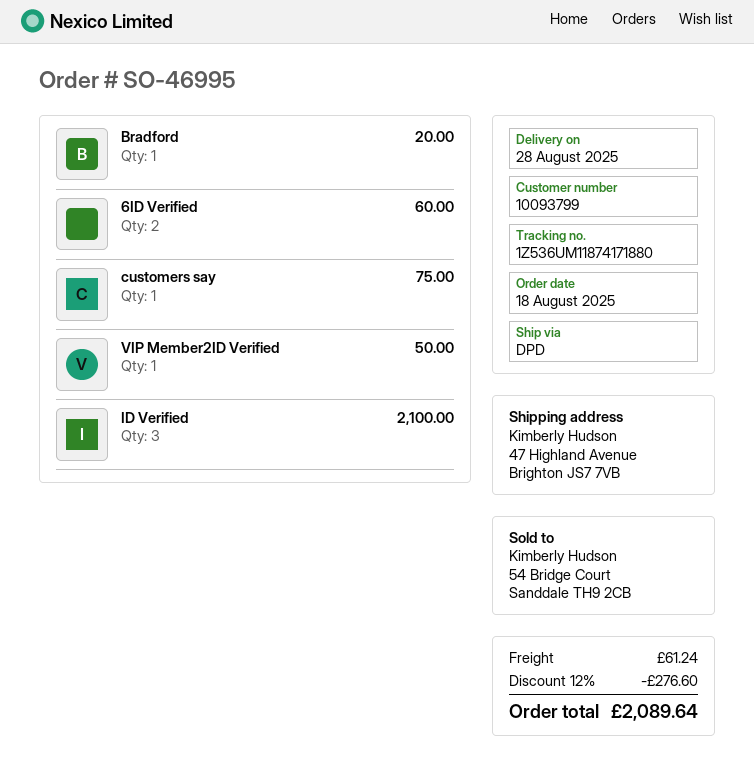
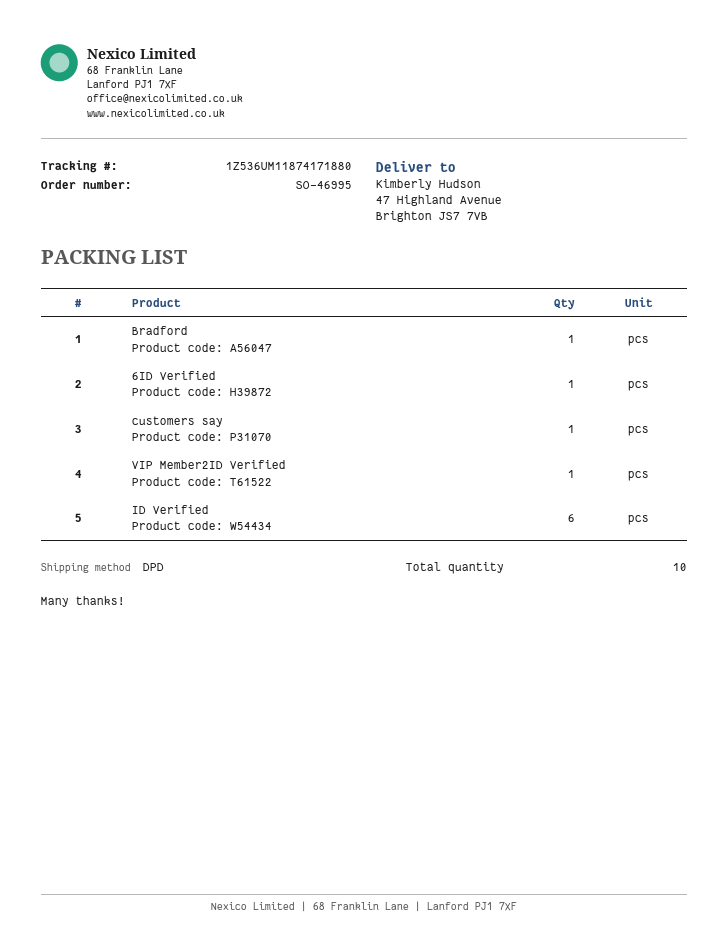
6ID Verified: 2 -> 1
ID Verified: 3 -> 6

